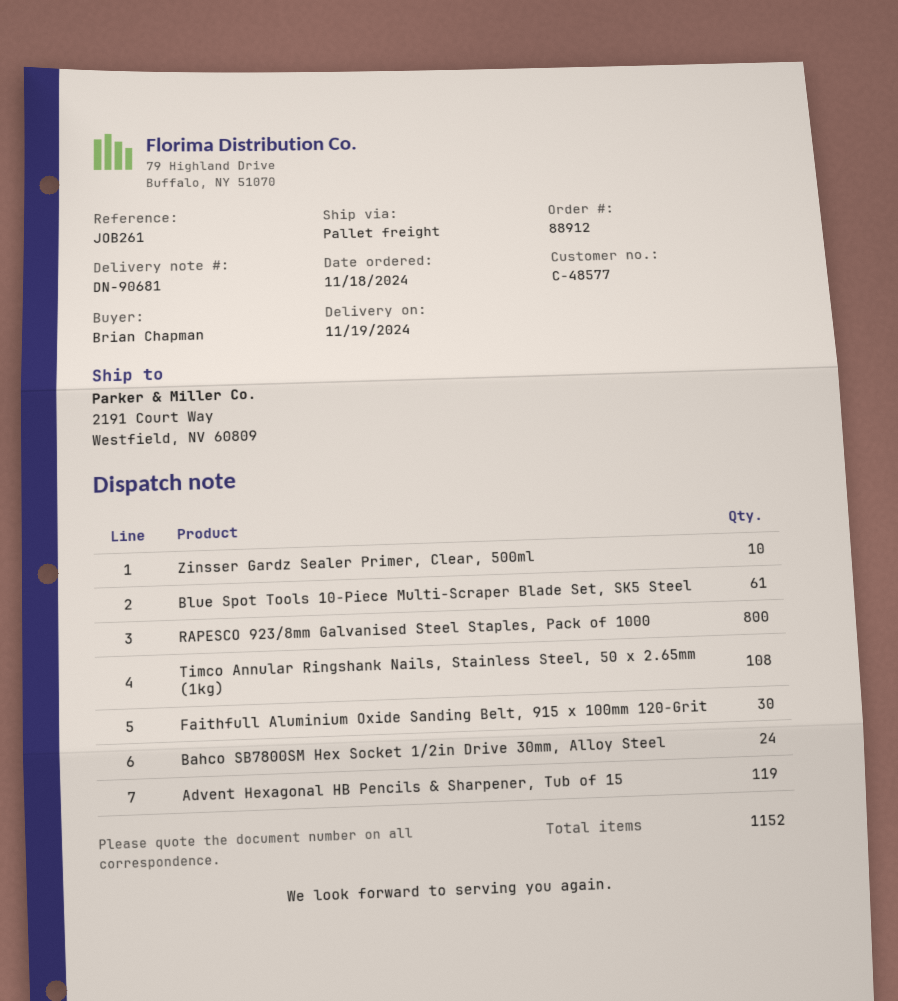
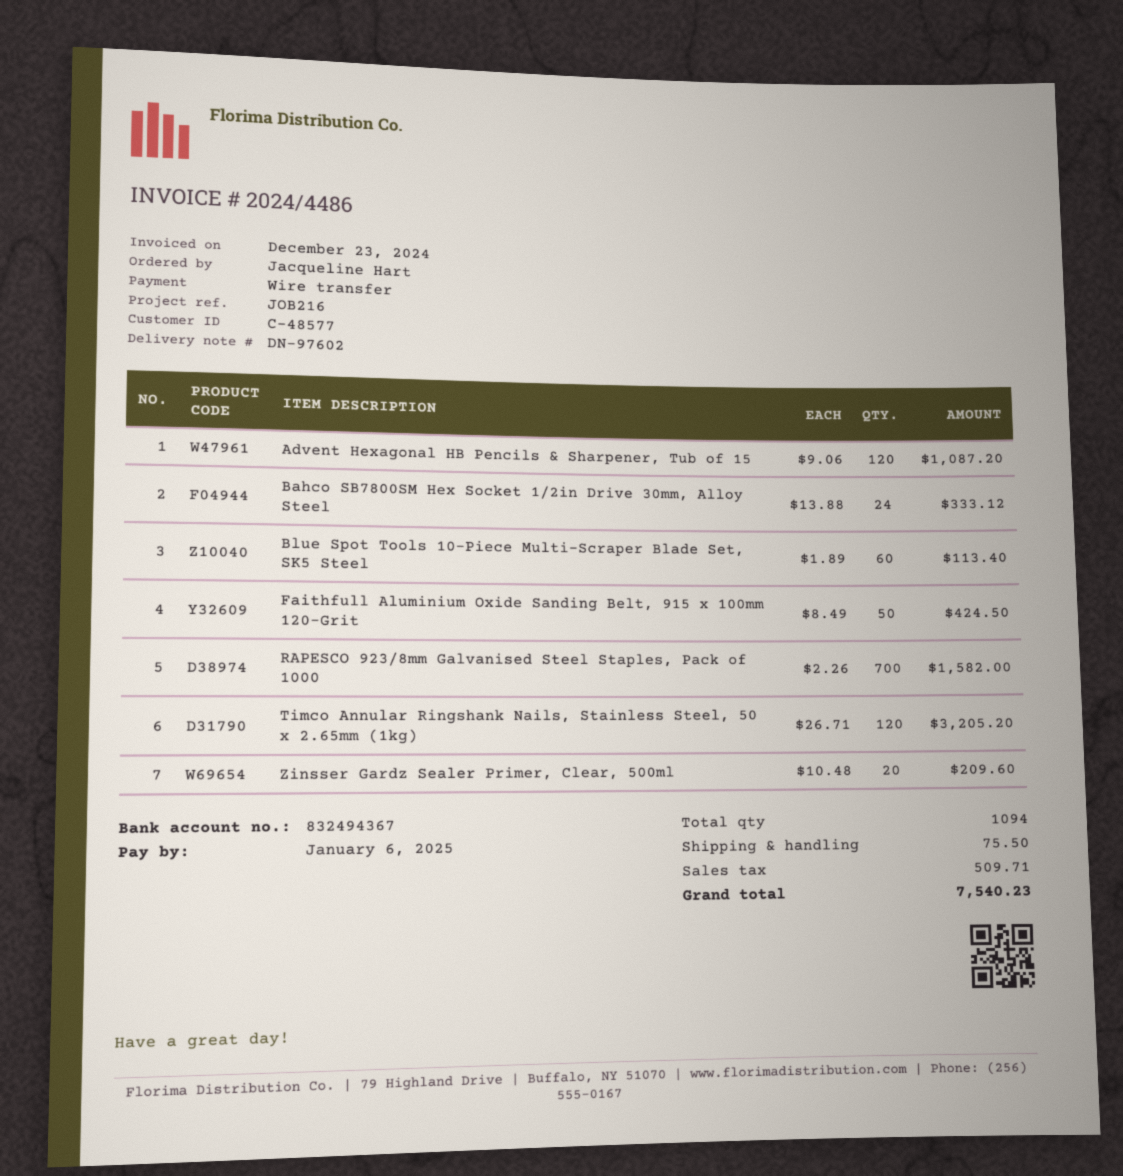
delivery note number: DN-90681 -> DN-97602
reference: JOB261 -> JOB216
ordered by: Brian Chapman -> Jacqueline Hart
Zinsser Gardz Sealer Primer, Clear, 500ml: 10 -> 20
Blue Spot Tools 10-Piece Multi-Scraper Blade Set, SK5 Steel: 61 -> 60
RAPESCO 923/8mm Galvanised Steel Staples, Pack of 1000: 800 -> 700
Timco Annular Ringshank Nails, Stainless Steel, 50 x 2.65mm (1kg): 108 -> 120
Faithfull Aluminium Oxide Sanding Belt, 915 x 100mm 120-Grit: 30 -> 50
Advent Hexagonal HB Pencils & Sharpener, Tub of 15: 119 -> 120
total quantity: 1152 -> 1094

